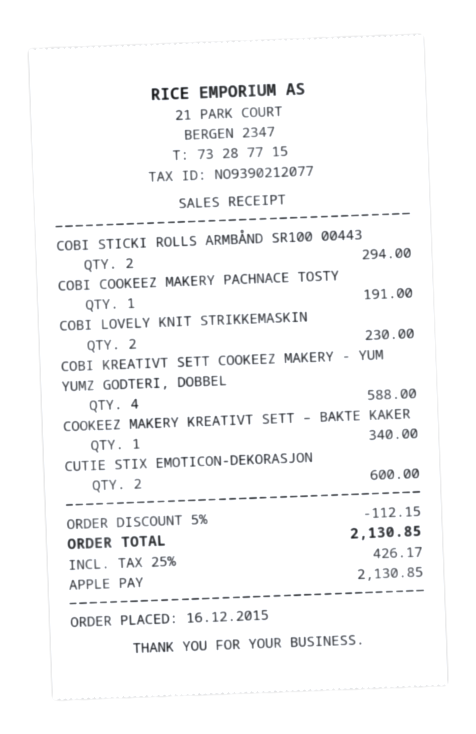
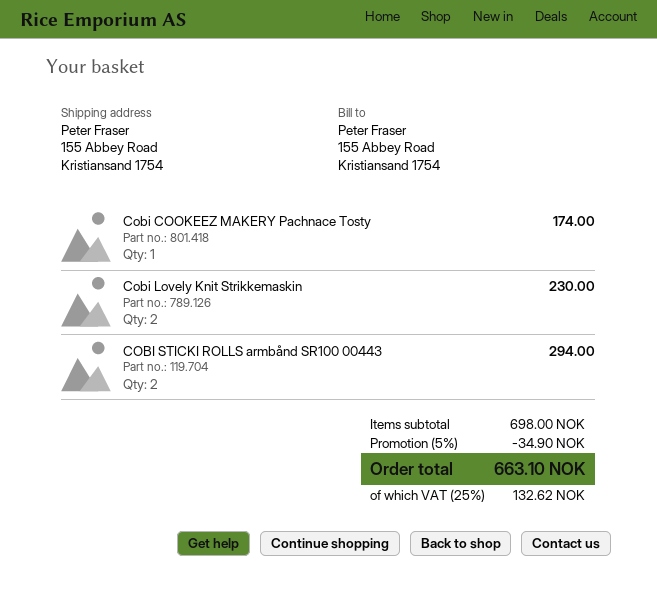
COBI COOKEEZ MAKERY PACHNACE TOSTY: 1 for 191.00 -> 1 for 174.00
COBI KREATIVT SETT COOKEEZ MAKERY - YUM YUMZ GODTERI, DOBBEL: 4 for 588.00 -> none
COOKEEZ MAKERY KREATIVT SETT – BAKTE KAKER: 1 for 340.00 -> none
CUTIE STIX EMOTICON-DEKORASJON: 2 for 600.00 -> none
discount: 5% = 112.15 -> 5% = 34.90
tax: 25% = 426.17 -> 25% = 132.62
total: 2130.85 -> 663.10

